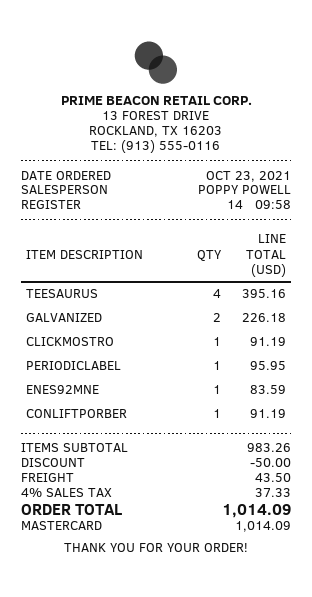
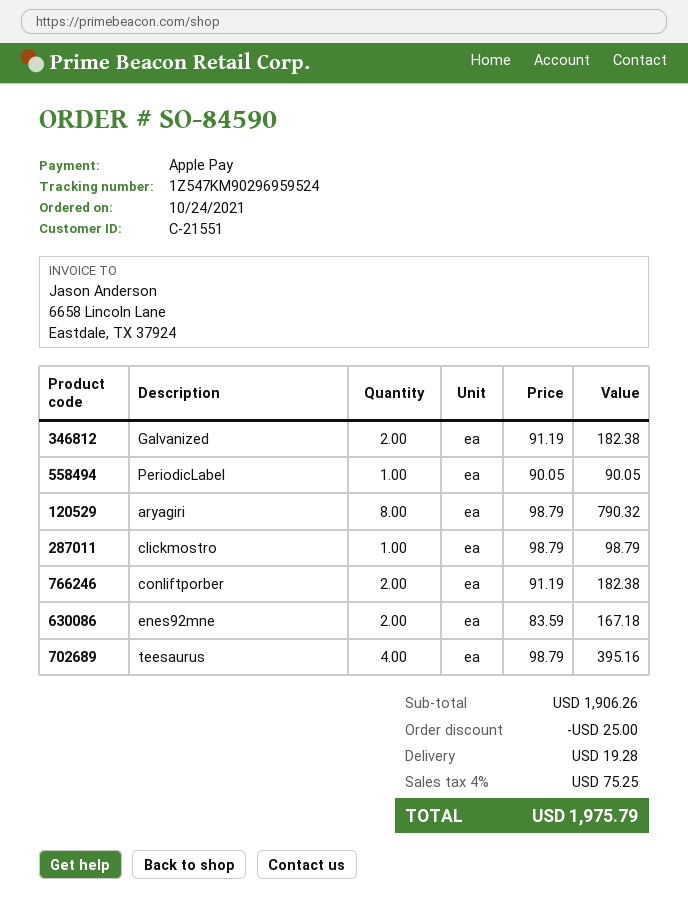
order date: 2021-10-23 -> 2021-10-24
payment method: Mastercard -> Apple Pay
GALVANIZED: 2 for 226.18 -> 2 for 182.38
CLICKMOSTRO: 1 for 91.19 -> 1 for 98.79
PERIODICLABEL: 1 for 95.95 -> 1 for 90.05
ENES92MNE: 1 for 83.59 -> 2 for 167.18
CONLIFTPORBER: 1 for 91.19 -> 2 for 182.38
aryagiri: none -> 8 for 790.32
subtotal: 983.26 -> 1906.26
discount: 50.00 -> 25.00
shipping: 43.50 -> 19.28
tax: 4% = 37.33 -> 4% = 75.25
total: 1014.09 -> 1975.79

